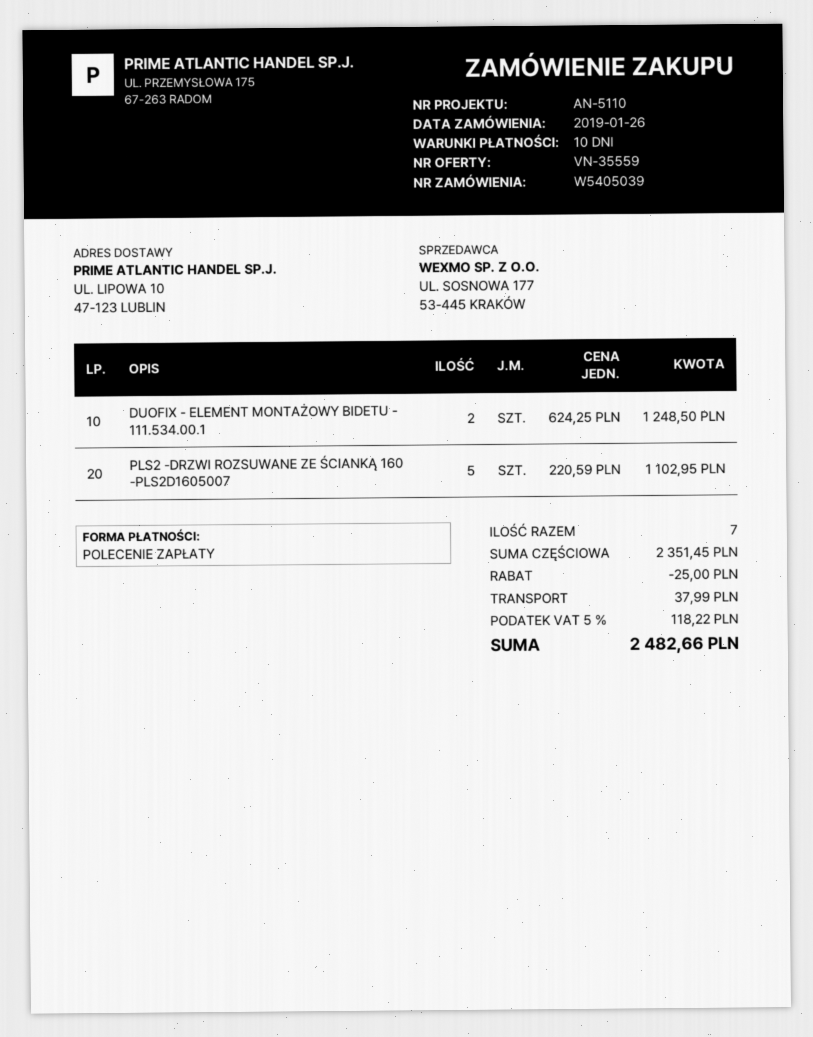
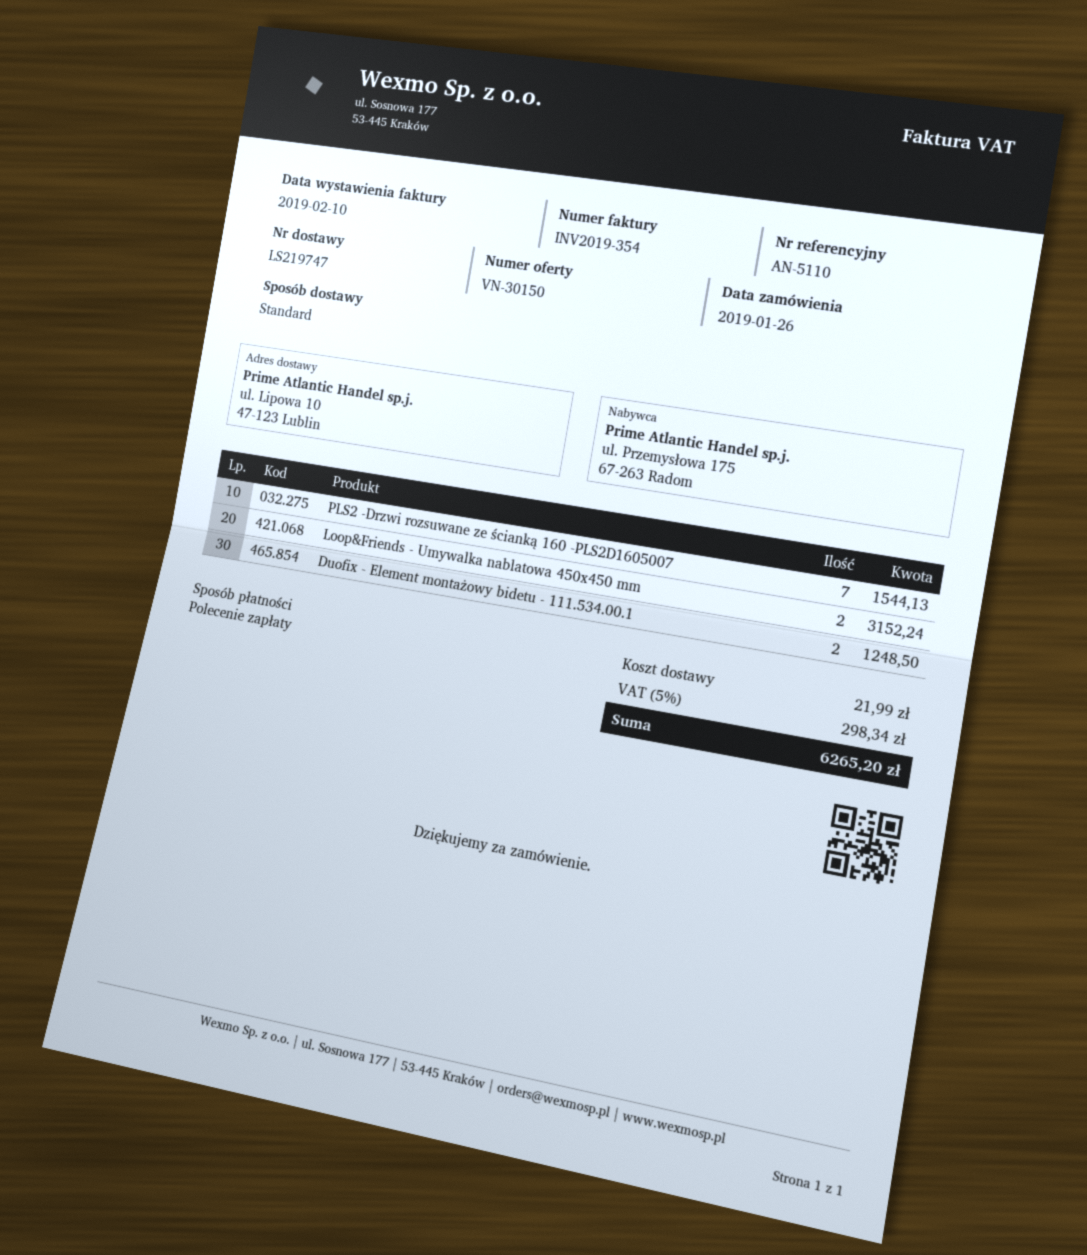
quote number: VN-35559 -> VN-30150
PLS2 -DRZWI ROZSUWANE ZE ŚCIANKĄ 160 -PLS2D1605007: 5 for 1102.95 -> 7 for 1544.13
Loop&Friends - Umywalka nablatowa 450x450 mm: none -> 2 for 3152.24
discount: 25.00 -> none
shipping: 37.99 -> 21.99
tax: 5% = 118.22 -> 5% = 298.34
total: 2482.66 -> 6265.20

